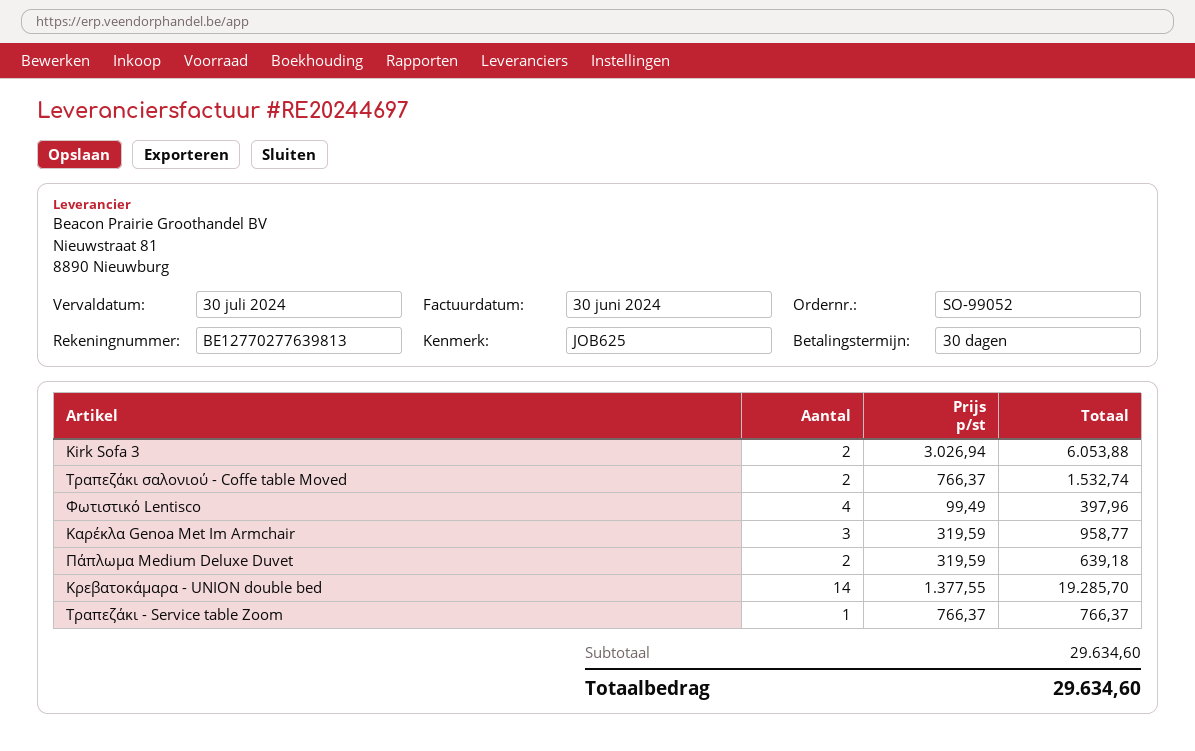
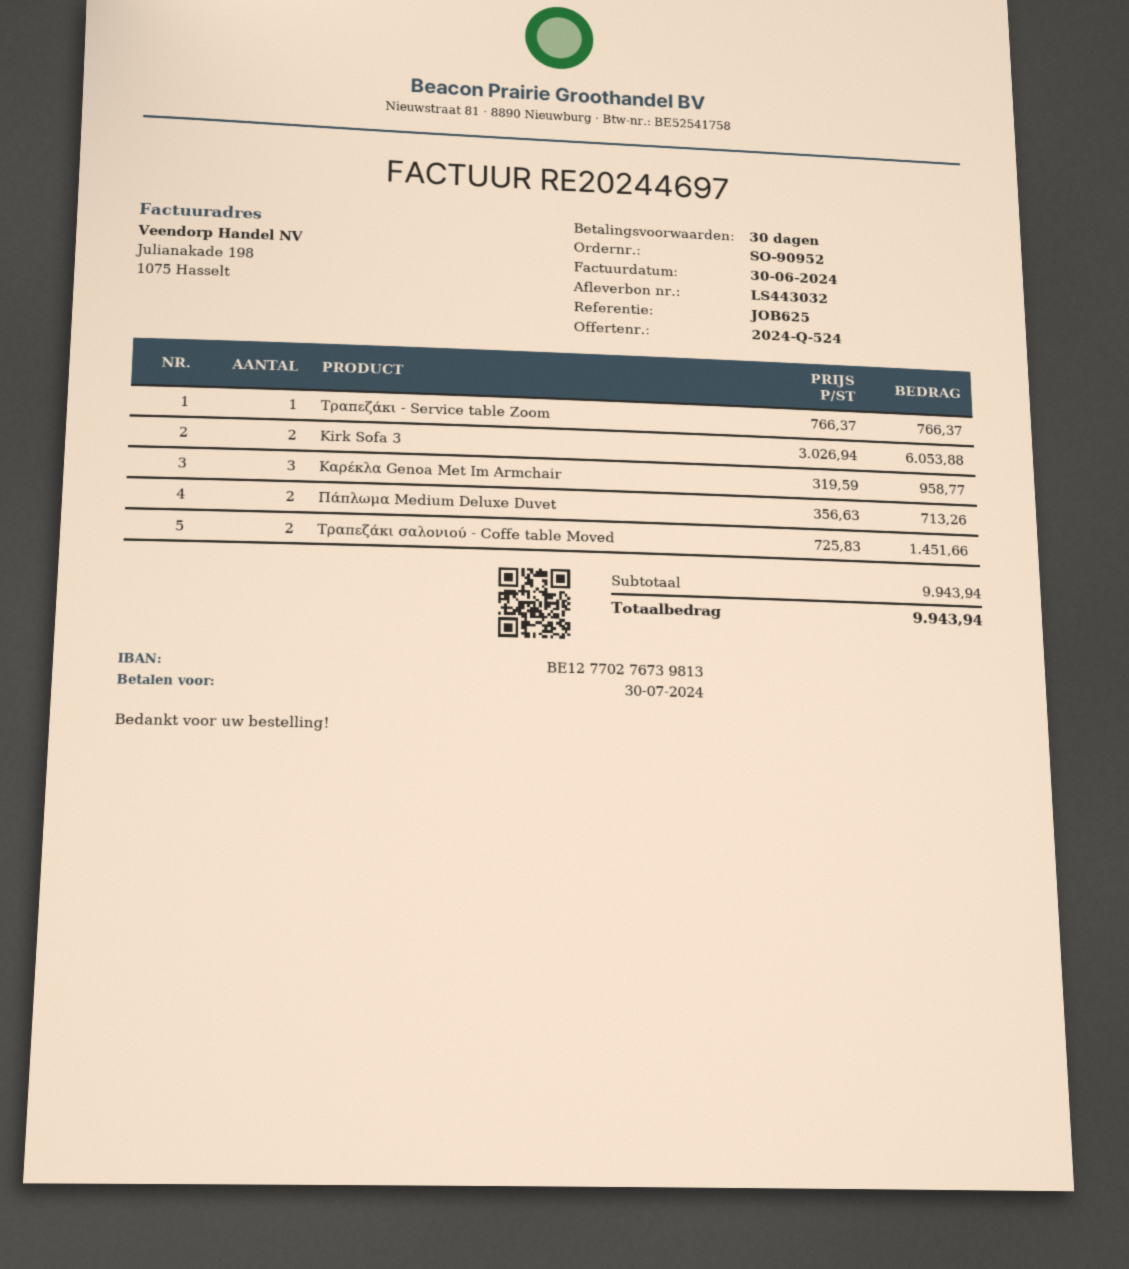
order number: SO-99052 -> SO-90952
bank account: BE12770277639813 -> BE12770276739813
Τραπεζάκι σαλονιού - Coffe table Moved: 2 x 766.37 = 1532.74 -> 2 x 725.83 = 1451.66
Φωτιστικό Lentisco: 4 x 99.49 = 397.96 -> none
Πάπλωμα Medium Deluxe Duvet: 2 x 319.59 = 639.18 -> 2 x 356.63 = 713.26
Κρεβατοκάμαρα - UNION double bed: 14 x 1377.55 = 19285.70 -> none
subtotal: 29634.60 -> 9943.94
total: 29634.60 -> 9943.94

